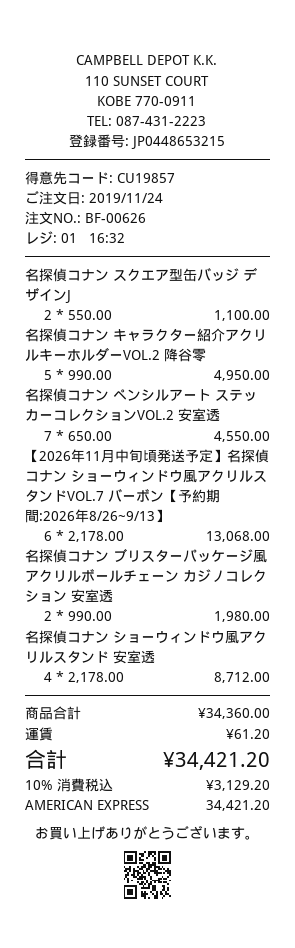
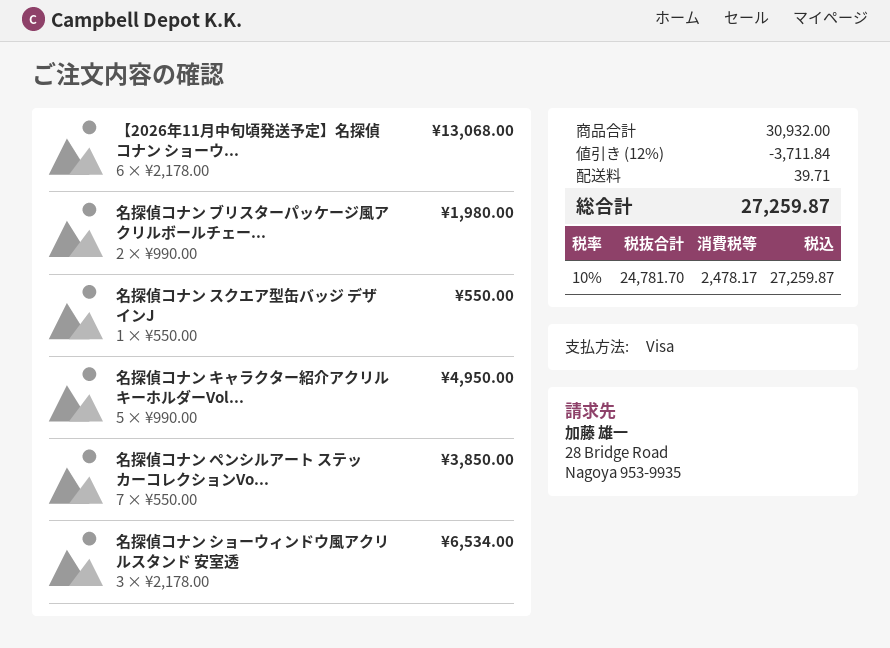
payment method: American Express -> Visa
名探偵コナン スクエア型缶バッジ デザインJ: 2 x 550.00 = 1100.00 -> 1 x 550.00 = 550.00
名探偵コナン ペンシルアート ステッカーコレクションVOL.2 安室透: 7 x 650.00 = 4550.00 -> 7 x 550.00 = 3850.00
名探偵コナン ショーウィンドウ風アクリルスタンド 安室透: 4 x 2178.00 = 8712.00 -> 3 x 2178.00 = 6534.00
subtotal: 34360.00 -> 30932.00
discount: none -> 12% = 3711.84
shipping: 61.20 -> 39.71
tax: 10% = 3129.20 -> 10% = 2478.17
total: 34421.20 -> 27259.87

